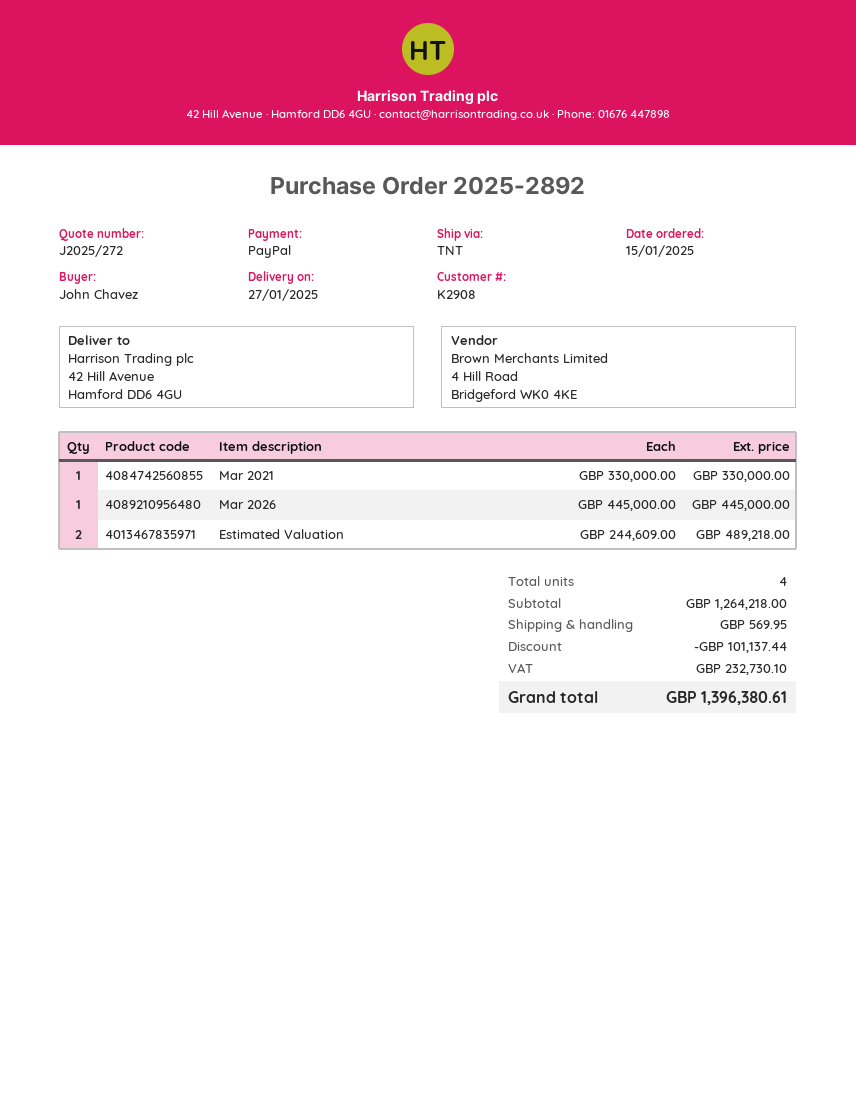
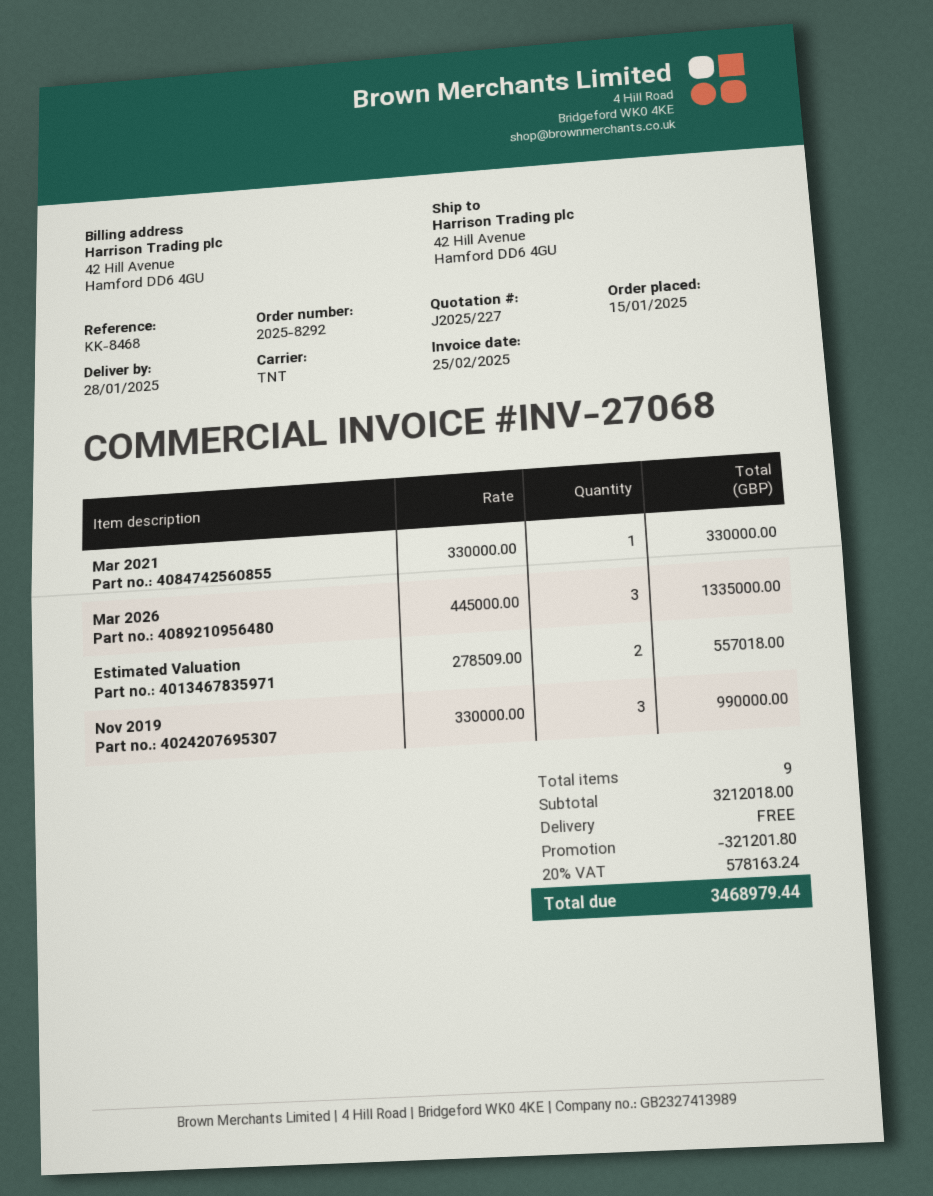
quote number: J2025/272 -> J2025/227
order number: 2025-2892 -> 2025-8292
delivery date: 2025-01-27 -> 2025-01-28
Mar 2026: 1 x 445000.00 = 445000.00 -> 3 x 445000.00 = 1335000.00
Estimated Valuation: 2 x 244609.00 = 489218.00 -> 2 x 278509.00 = 557018.00
Nov 2019: none -> 3 x 330000.00 = 990000.00
total quantity: 4 -> 9
subtotal: 1264218.00 -> 3212018.00
discount: 101137.44 -> 321201.80
shipping: 569.95 -> 0.00
tax: 232730.10 -> 578163.24
total: 1396380.61 -> 3468979.44

